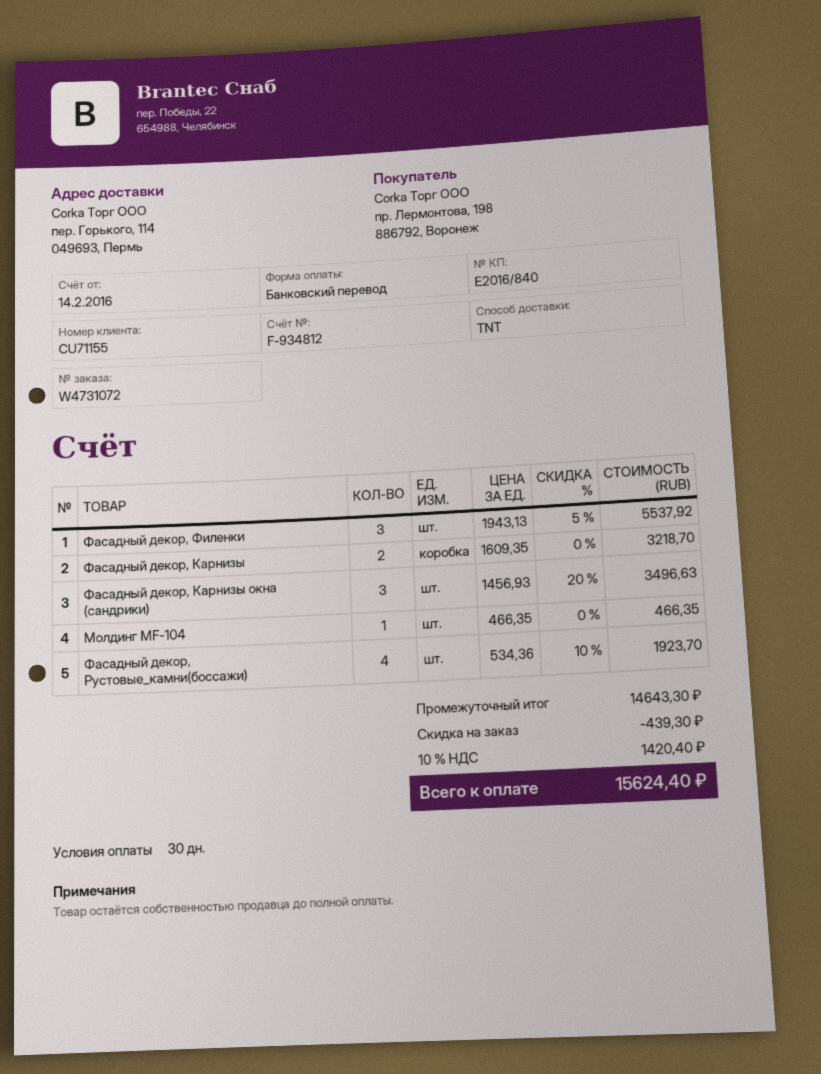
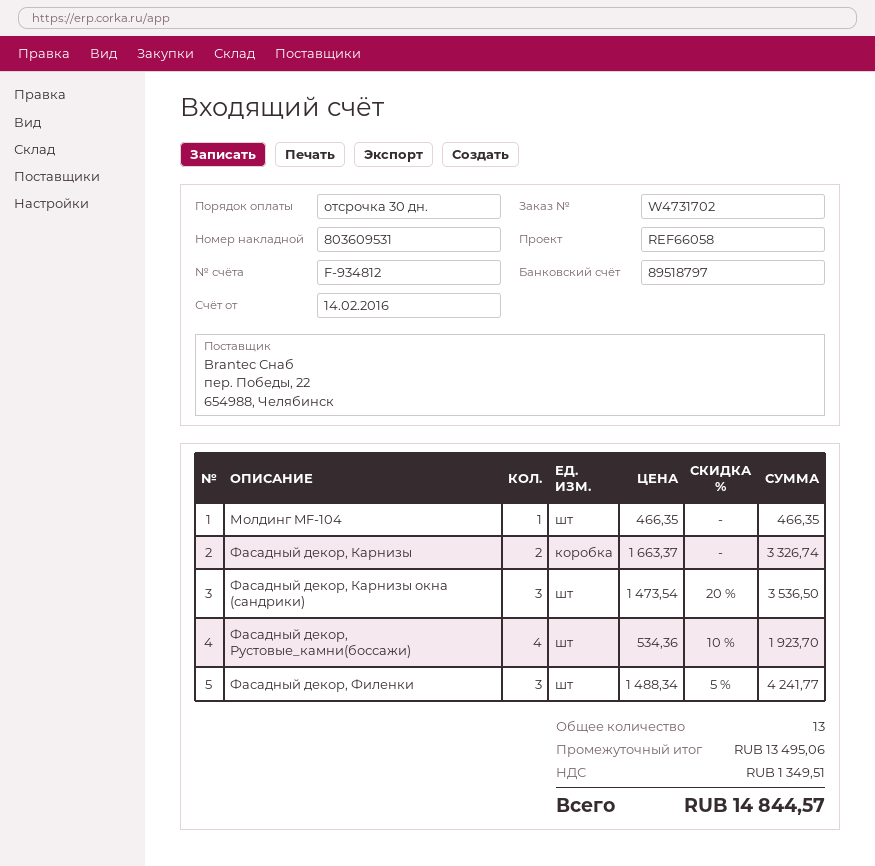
order number: W4731072 -> W4731702
Фасадный декор, Филенки: 3 x 1943.13 - 5% = 5537.92 -> 3 x 1488.34 - 5% = 4241.77
Фасадный декор, Карнизы: 2 x 1609.35 = 3218.70 -> 2 x 1663.37 = 3326.74
Фасадный декор, Карнизы окна (сандрики): 3 x 1456.93 - 20% = 3496.63 -> 3 x 1473.54 - 20% = 3536.50
subtotal: 14643.30 -> 13495.06
discount: 439.30 -> none
tax: 1420.40 -> 1349.51
total: 15624.40 -> 14844.57

